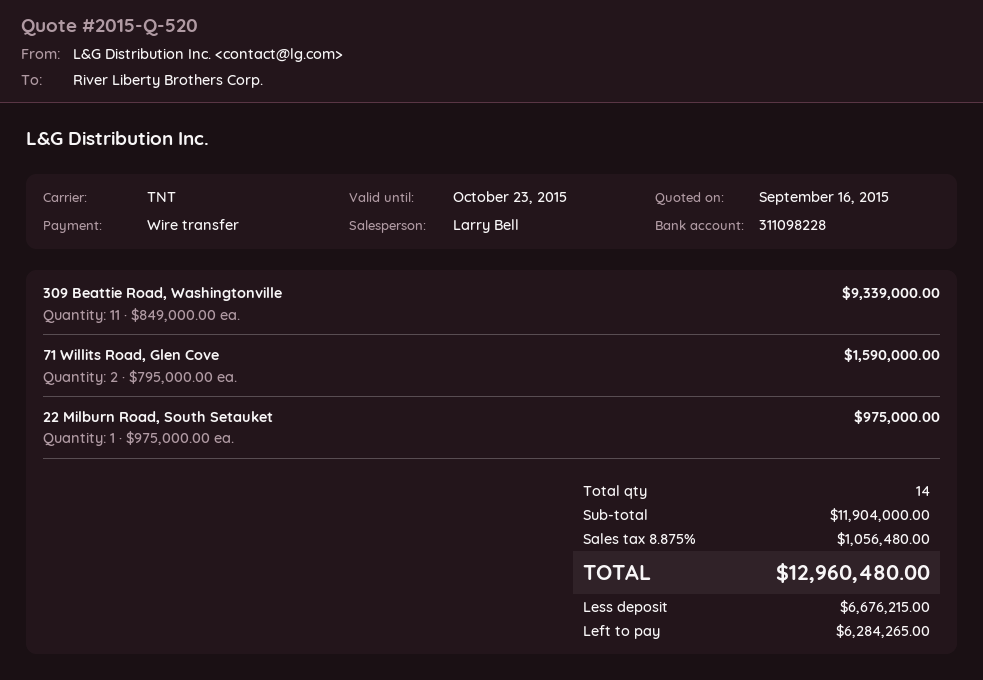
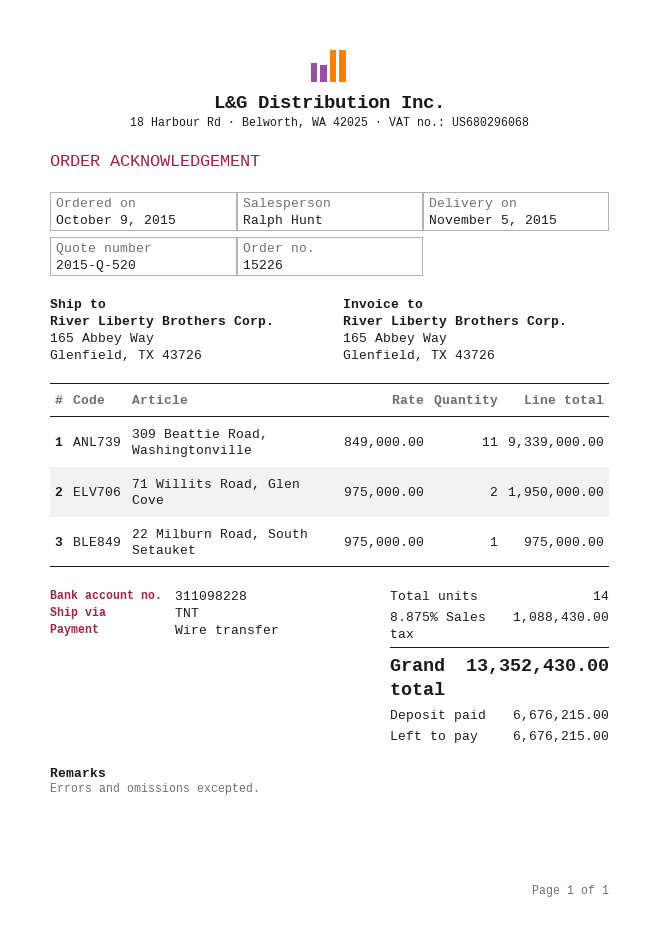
sales rep: Larry Bell -> Ralph Hunt
71 Willits Road, Glen Cove: 2 x 795000.00 = 1590000.00 -> 2 x 975000.00 = 1950000.00
tax: 8.875% = 1056480.00 -> 8.875% = 1088430.00
total: 12960480.00 -> 13352430.00
balance: 6284265.00 -> 6676215.00

